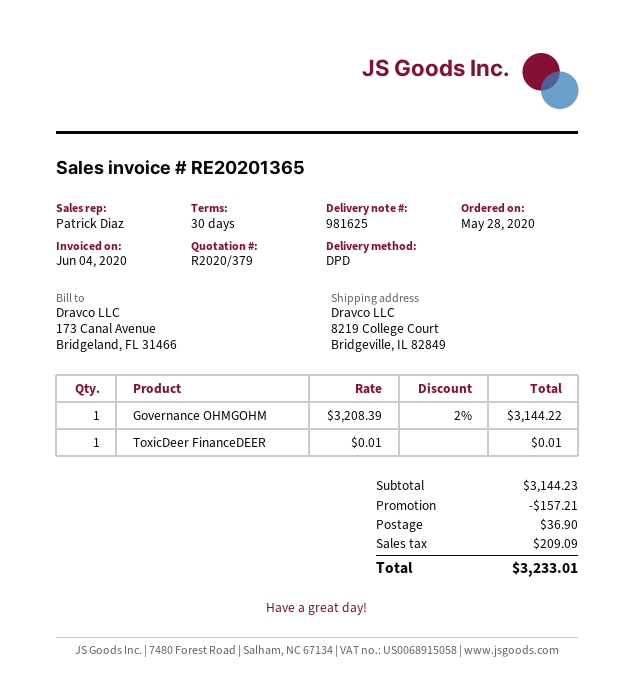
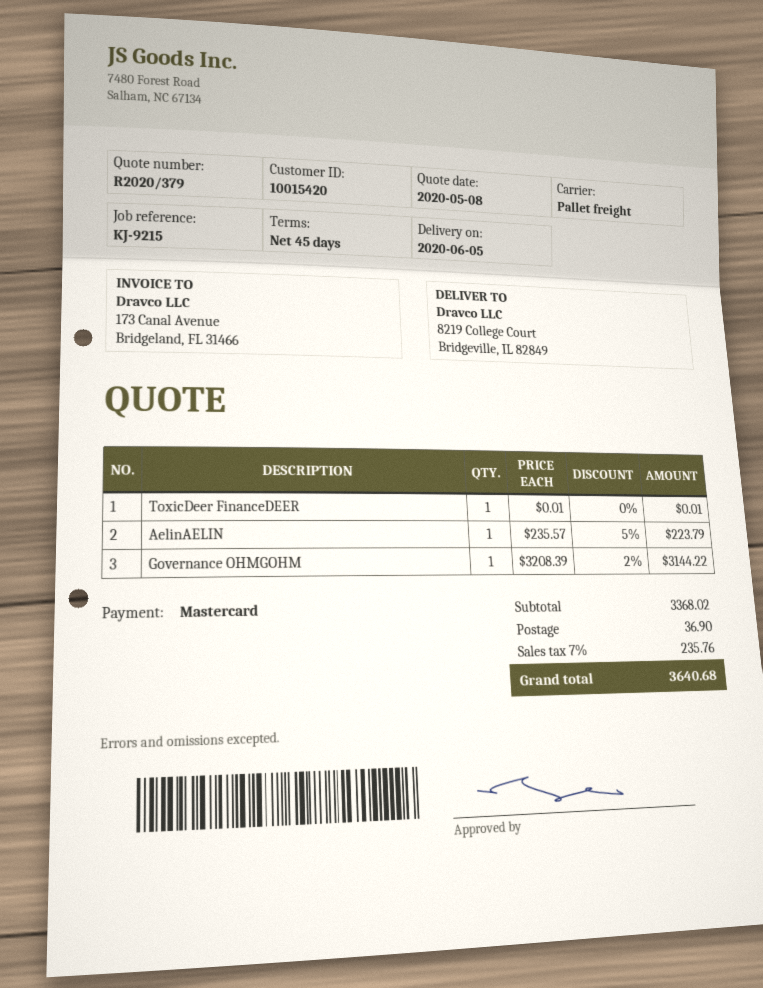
payment terms: 30 days -> 45 days
shipping method: DPD -> pallet freight
AelinAELIN: none -> 1 x 235.57 - 5% = 223.79
subtotal: 3144.23 -> 3368.02
discount: 157.21 -> none
tax: 209.09 -> 235.76
total: 3233.01 -> 3640.68

